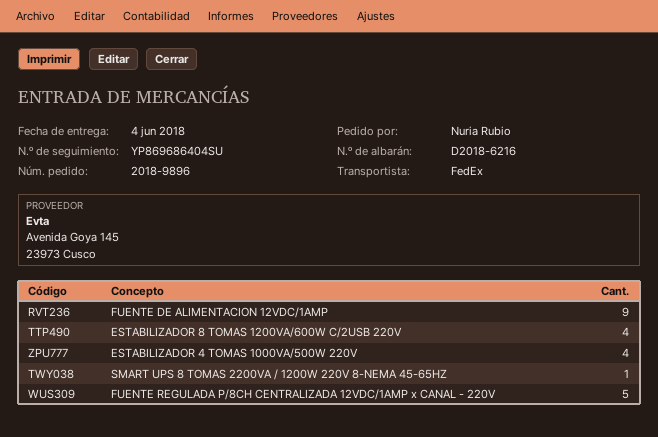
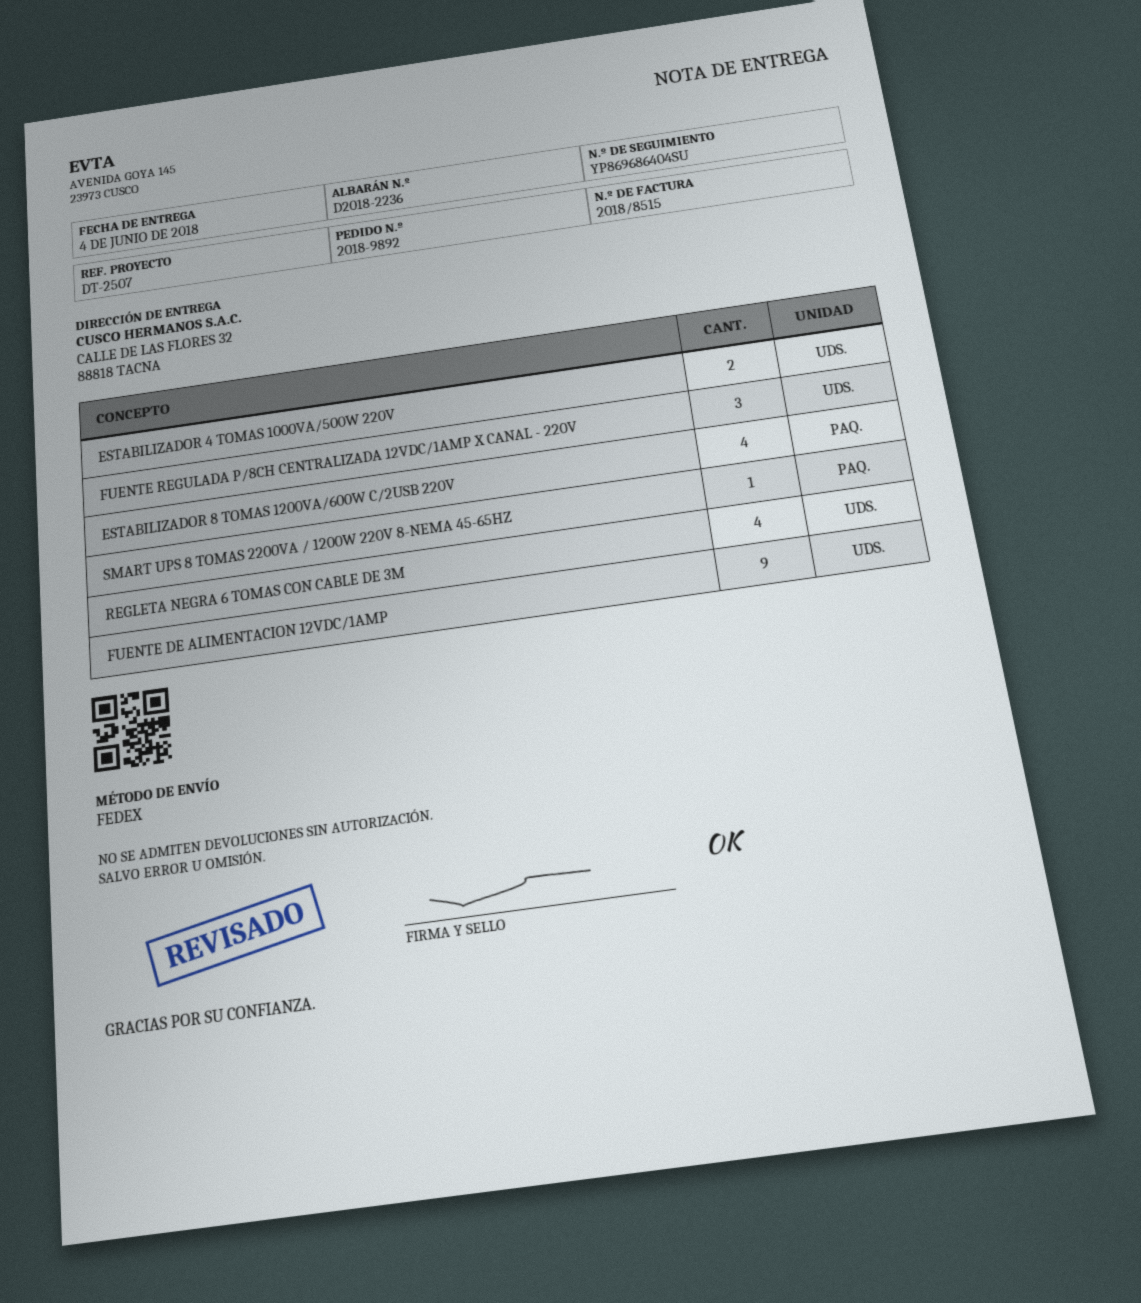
order number: 2018-9896 -> 2018-9892
delivery note number: D2018-6216 -> D2018-2236
ESTABILIZADOR 4 TOMAS 1000VA/500W 220V: 4 -> 2
FUENTE REGULADA P/8CH CENTRALIZADA 12VDC/1AMP x CANAL - 220V: 5 -> 3
REGLETA NEGRA 6 TOMAS CON CABLE DE 3M: none -> 4

